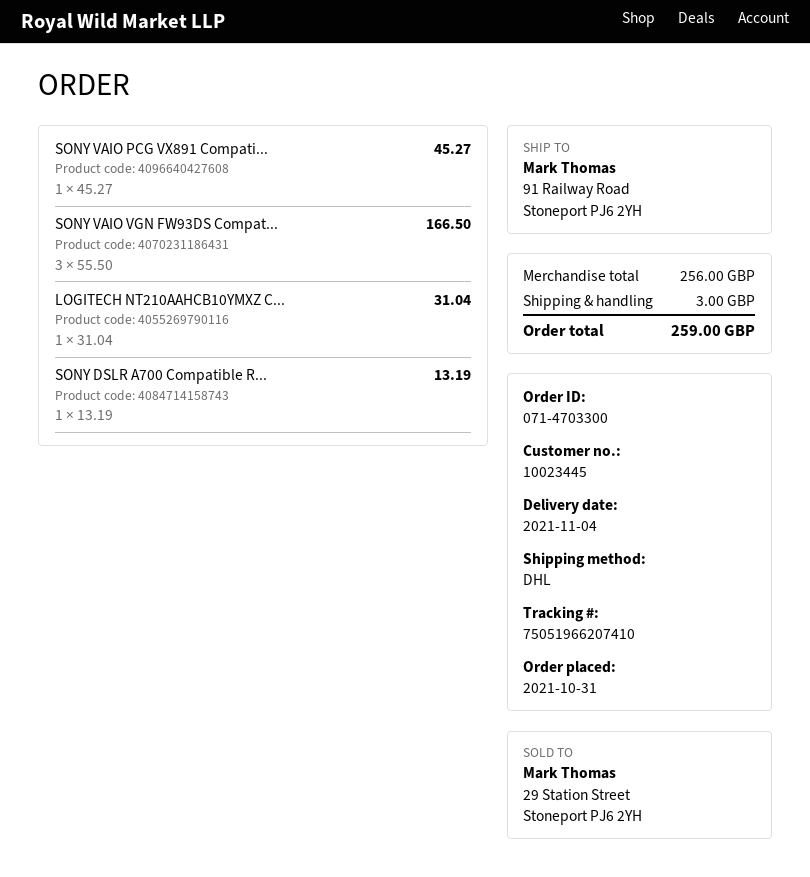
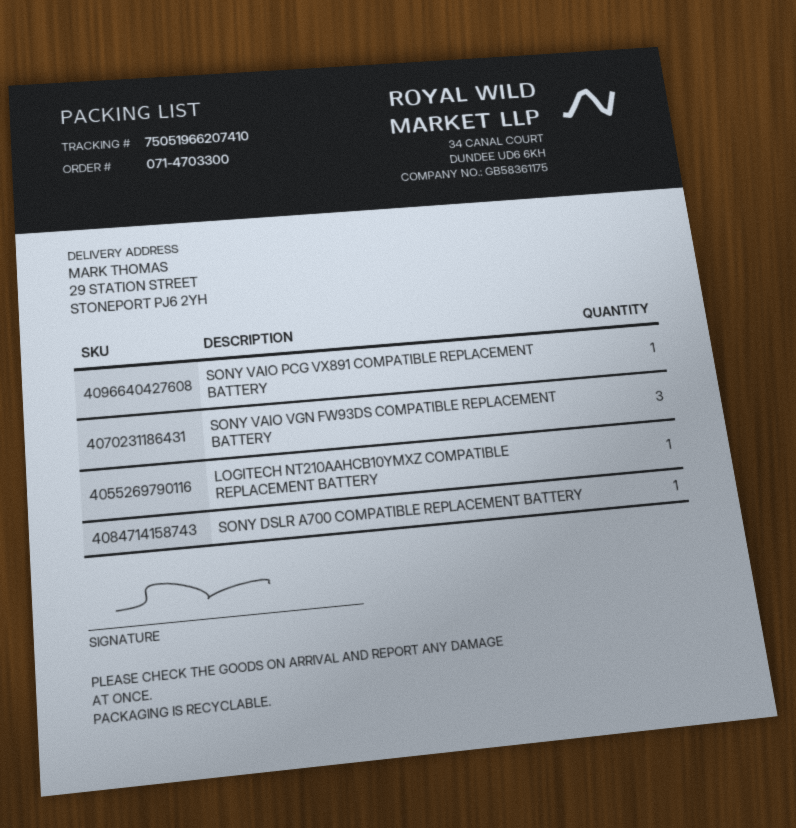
ship to: 91 Railway Road, Stoneport PJ6 2YH -> 29 STATION STREET, STONEPORT PJ6 2YH

